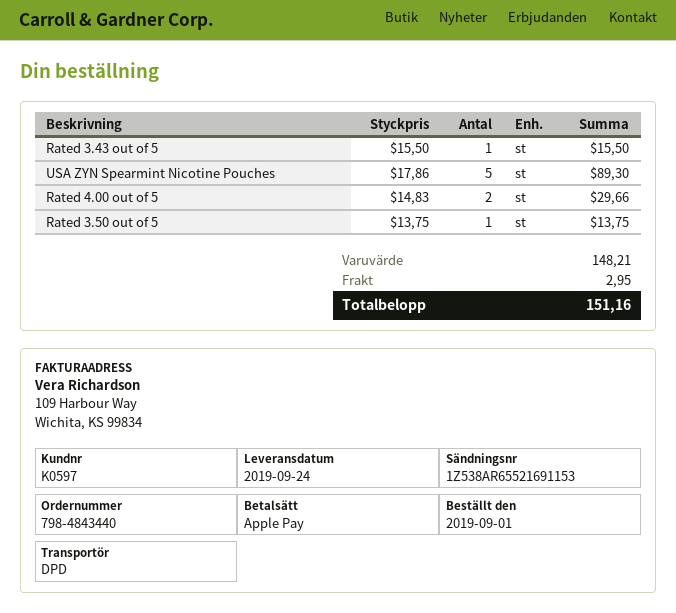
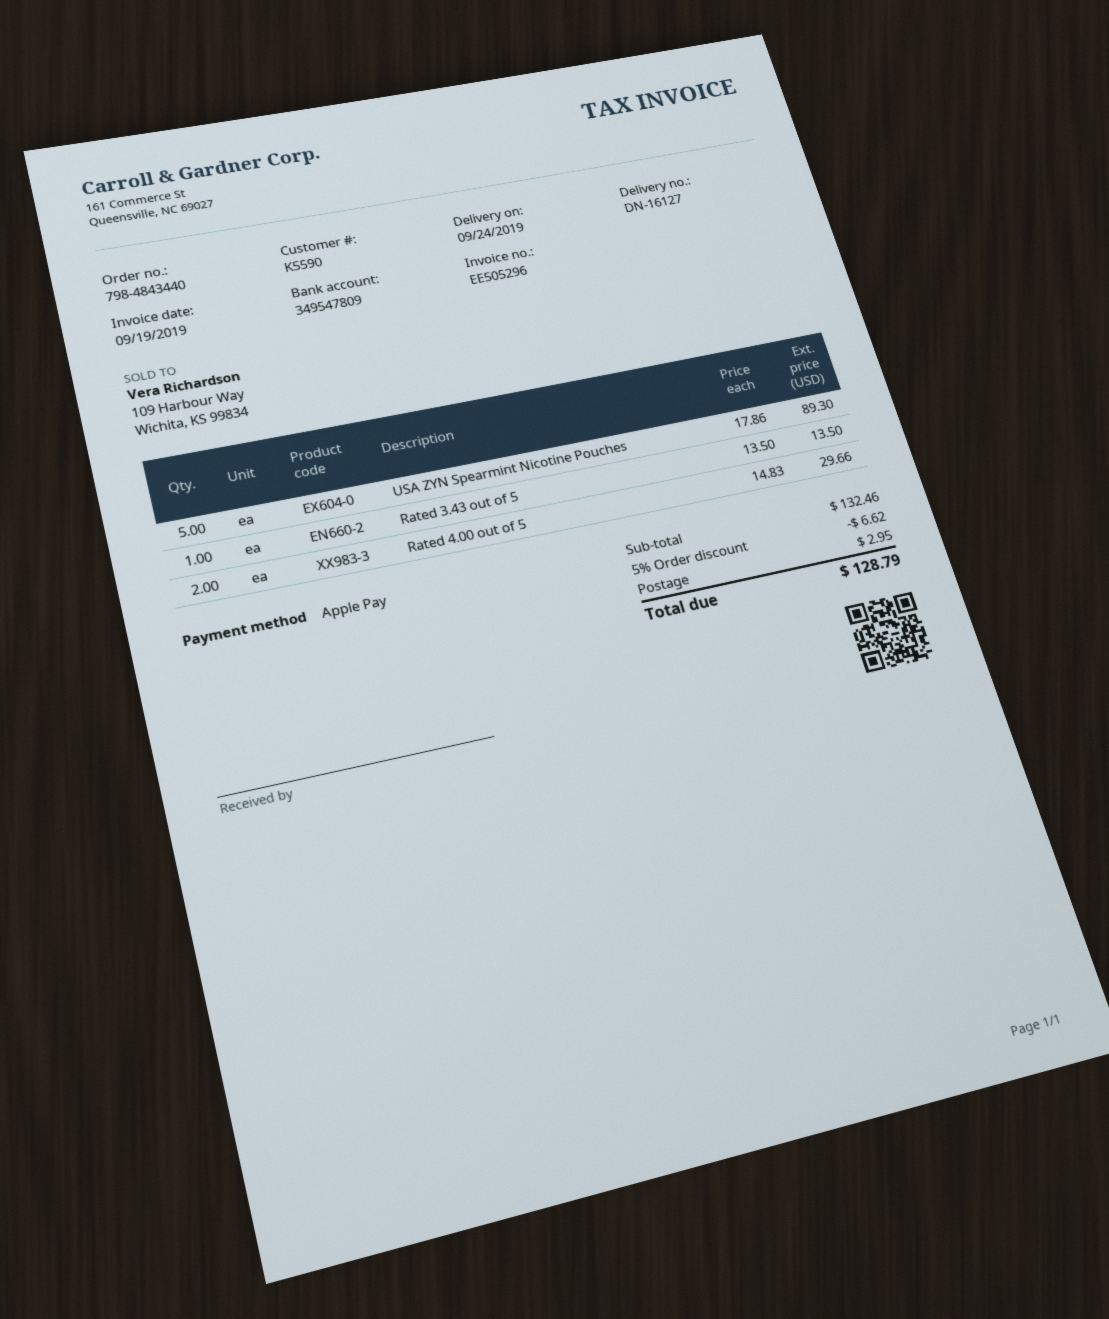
customer number: K0597 -> K5590
Rated 3.43 out of 5: 1 x 15.50 = 15.50 -> 1 x 13.50 = 13.50
Rated 3.50 out of 5: 1 x 13.75 = 13.75 -> none
subtotal: 148.21 -> 132.46
discount: none -> 5% = 6.62
total: 151.16 -> 128.79

